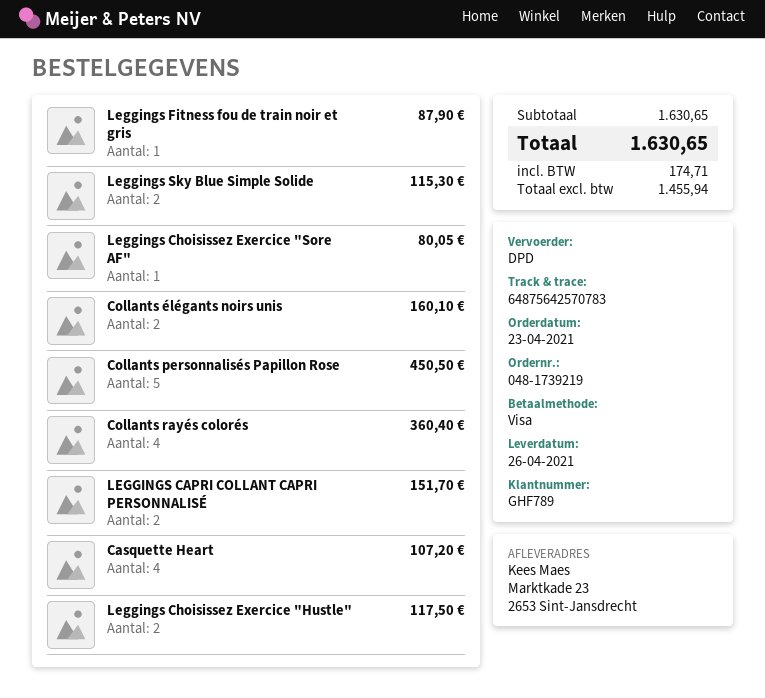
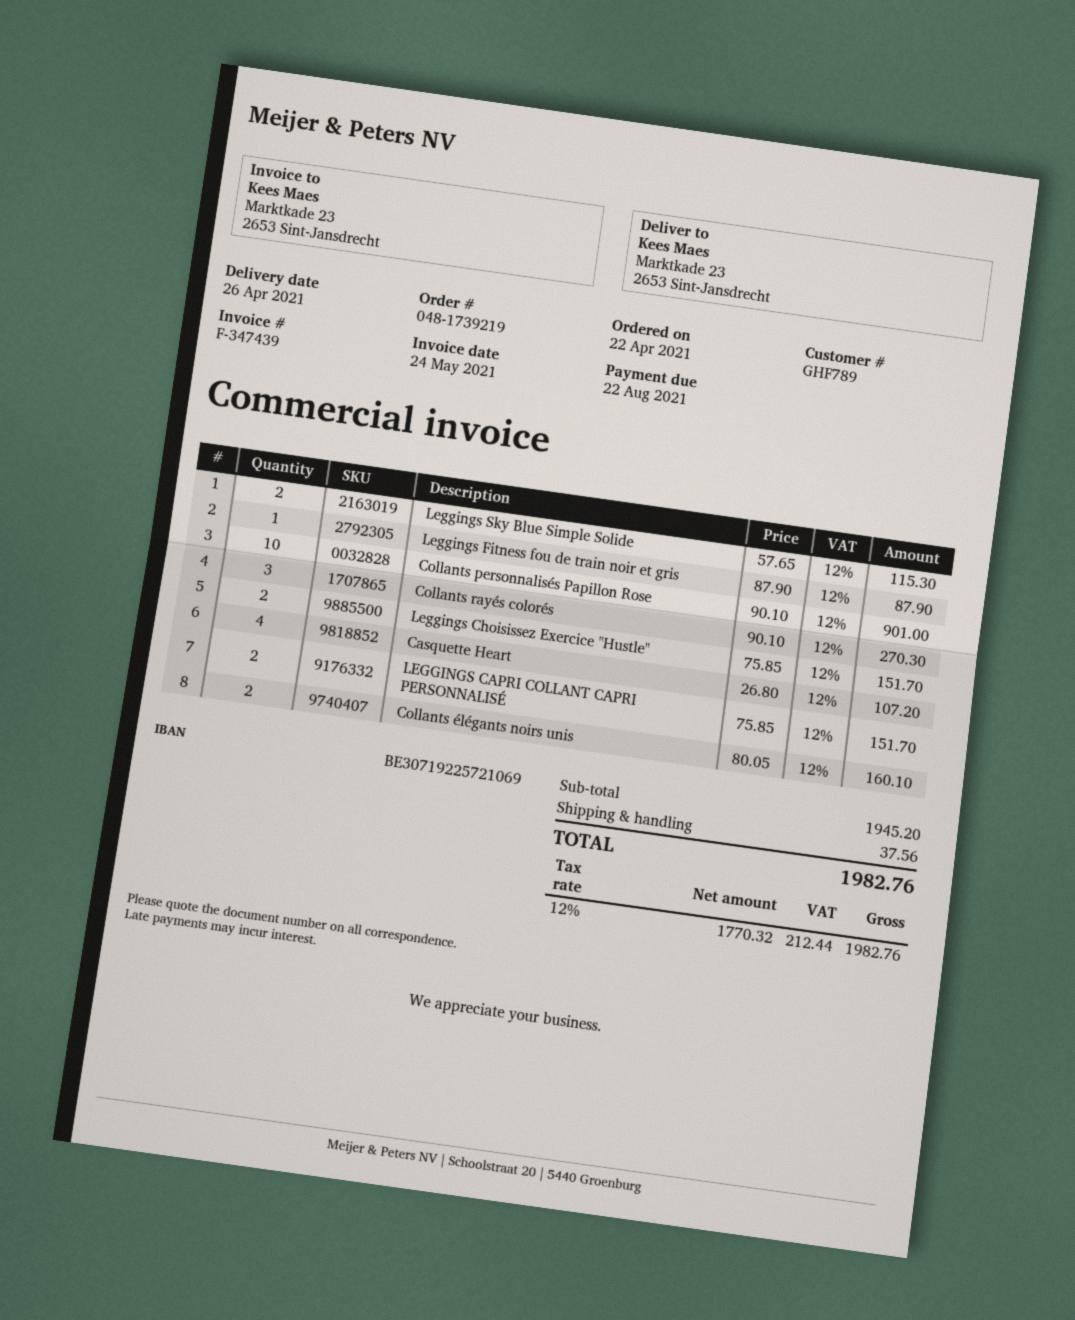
order date: 2021-04-23 -> 2021-04-22
Leggings Choisissez Exercice "Sore AF": 1 for 80.05 -> none
Collants personnalisés Papillon Rose: 5 for 450.50 -> 10 for 901.00
Collants rayés colorés: 4 for 360.40 -> 3 for 270.30
Leggings Choisissez Exercice "Hustle": 2 for 117.50 -> 2 for 151.70
subtotal: 1630.65 -> 1945.20
shipping: none -> 37.56
net: 1455.94 -> 1770.32
tax: 174.71 -> 212.44
total: 1630.65 -> 1982.76

